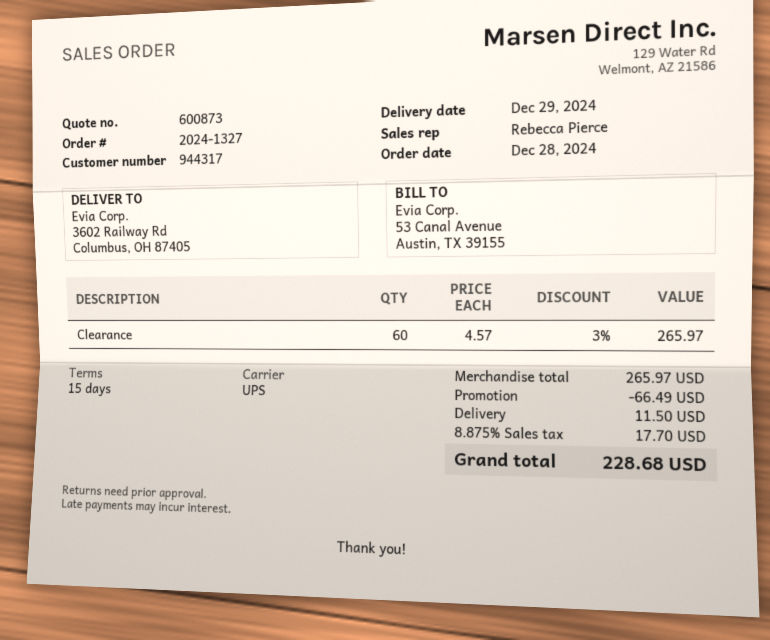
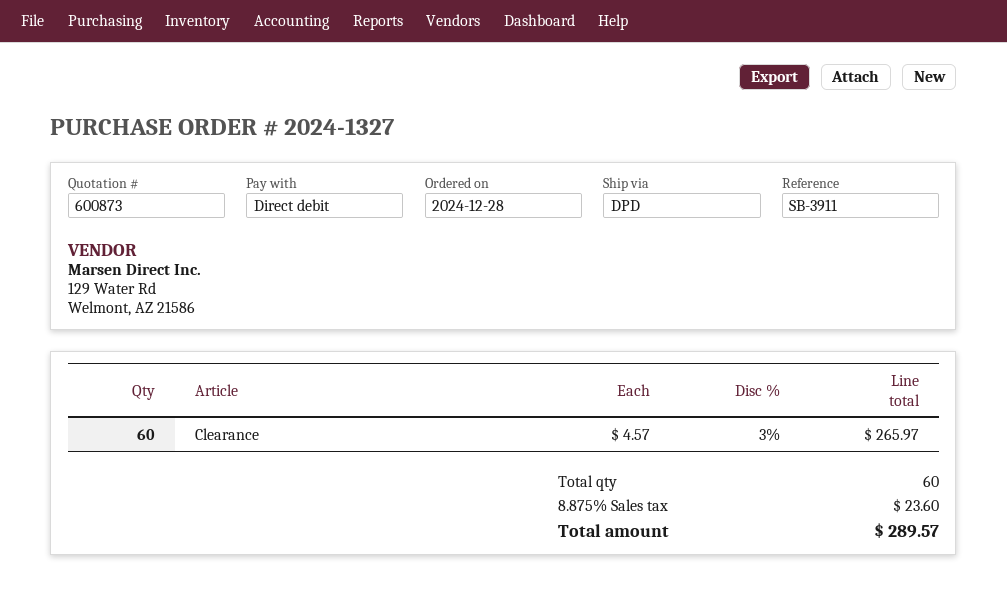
shipping method: UPS -> DPD
discount: 66.49 -> none
shipping: 11.50 -> none
tax: 8.875% = 17.70 -> 8.875% = 23.60
total: 228.68 -> 289.57

